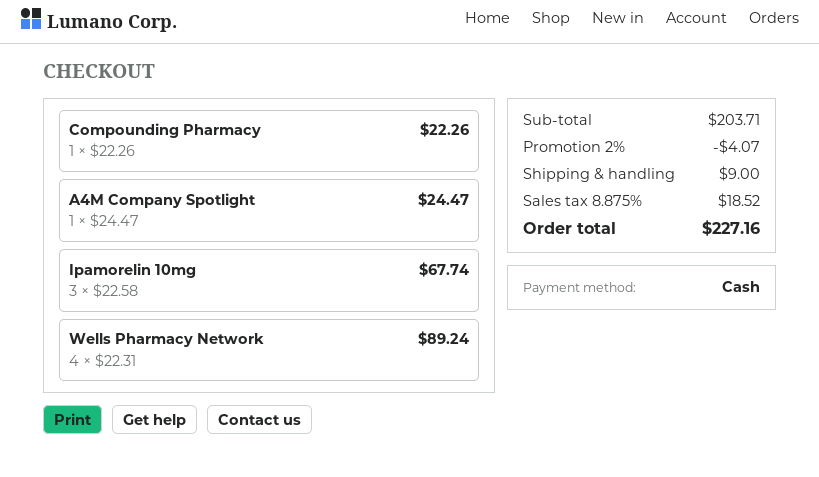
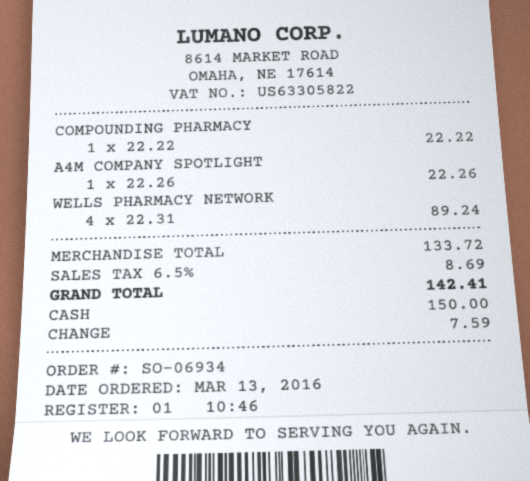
Compounding Pharmacy: 1 x 22.26 = 22.26 -> 1 x 22.22 = 22.22
A4M Company Spotlight: 1 x 24.47 = 24.47 -> 1 x 22.26 = 22.26
Ipamorelin 10mg: 3 x 22.58 = 67.74 -> none
subtotal: 203.71 -> 133.72
discount: 2% = 4.07 -> none
shipping: 9.00 -> none
tax: 8.875% = 18.52 -> 6.5% = 8.69
total: 227.16 -> 142.41

